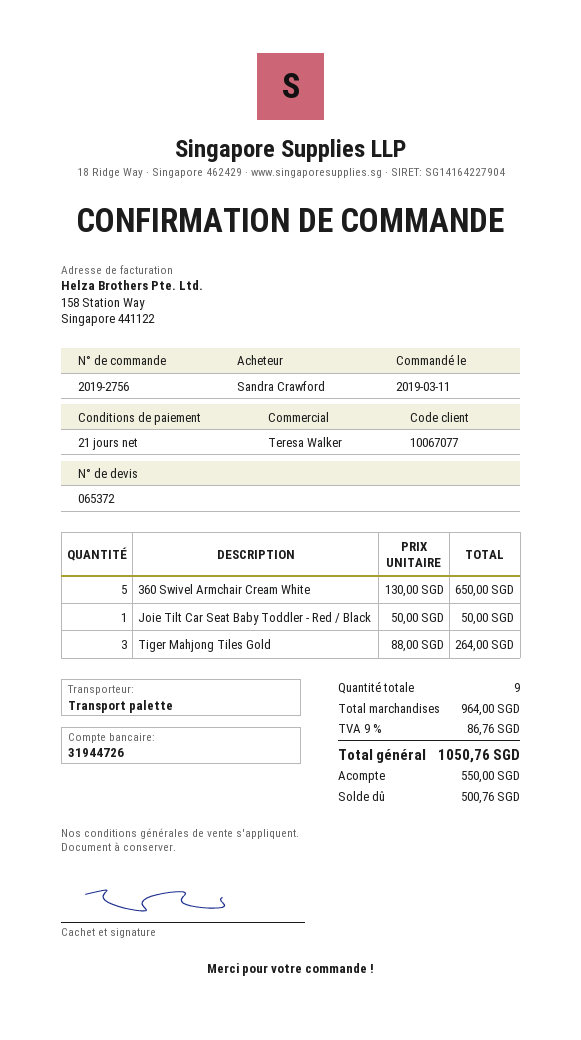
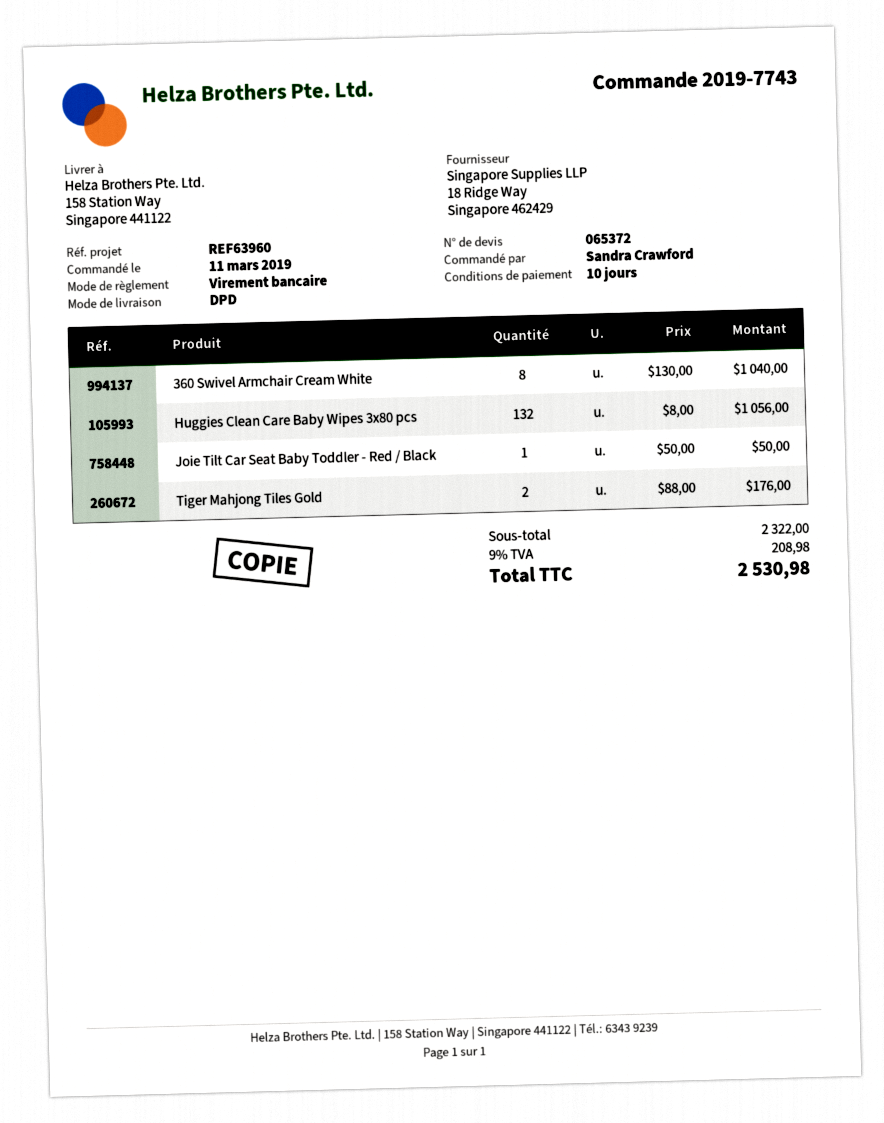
order number: 2019-2756 -> 2019-7743
payment terms: 21 days -> 10 days
shipping method: pallet freight -> DPD
360 Swivel Armchair Cream White: 5 x 130.00 = 650.00 -> 8 x 130.00 = 1040.00
Tiger Mahjong Tiles Gold: 3 x 88.00 = 264.00 -> 2 x 88.00 = 176.00
Huggies Clean Care Baby Wipes 3x80 pcs: none -> 132 x 8.00 = 1056.00
subtotal: 964.00 -> 2322.00
tax: 9% = 86.76 -> 9% = 208.98
total: 1050.76 -> 2530.98

